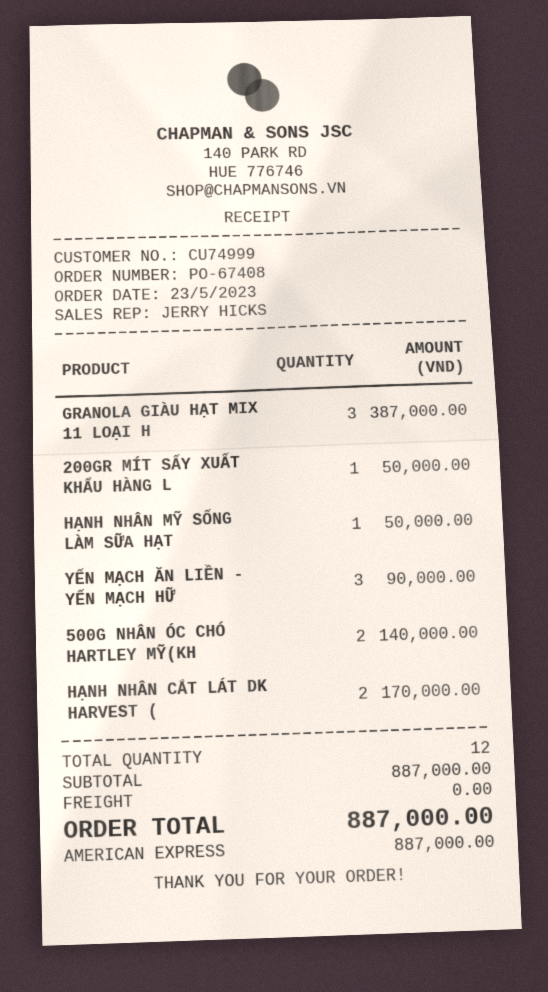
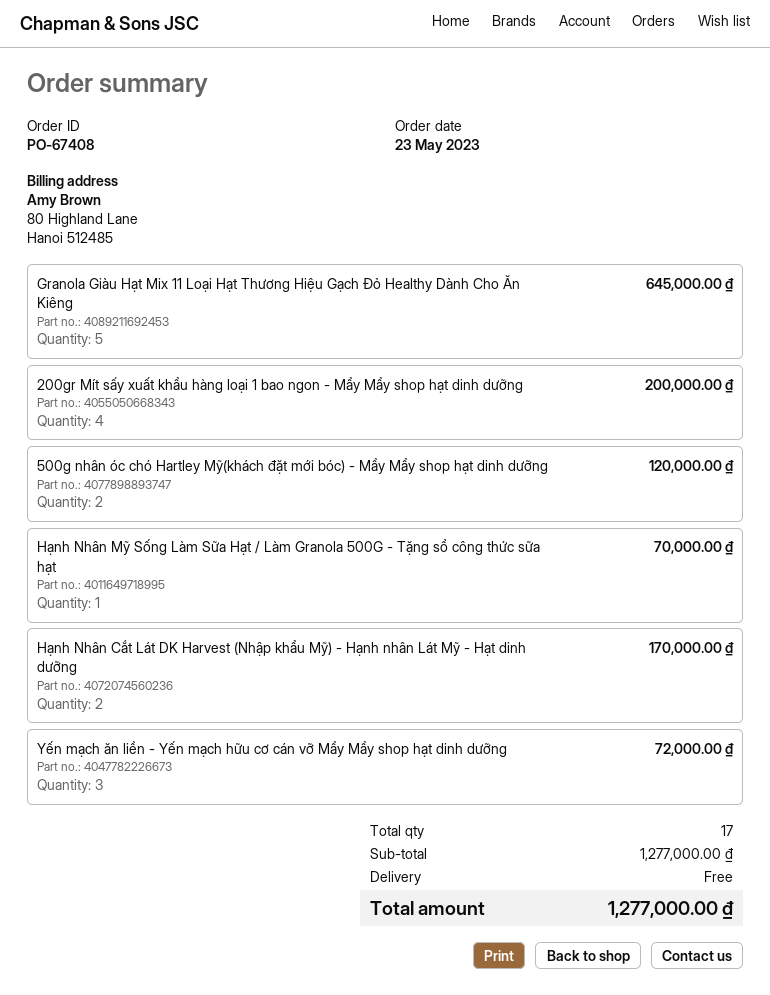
GRANOLA GIÀU HẠT MIX 11 LOẠI H: 3 for 387000.00 -> 5 for 645000.00
200GR MÍT SẤY XUẤT KHẨU HÀNG L: 1 for 50000.00 -> 4 for 200000.00
HẠNH NHÂN MỸ SỐNG LÀM SỮA HẠT: 1 for 50000.00 -> 1 for 70000.00
YẾN MẠCH ĂN LIỀN - YẾN MẠCH HỮ: 3 for 90000.00 -> 3 for 72000.00
500G NHÂN ÓC CHÓ HARTLEY MỸ(KH: 2 for 140000.00 -> 2 for 120000.00
total quantity: 12 -> 17
subtotal: 887000.00 -> 1277000.00
total: 887000.00 -> 1277000.00

